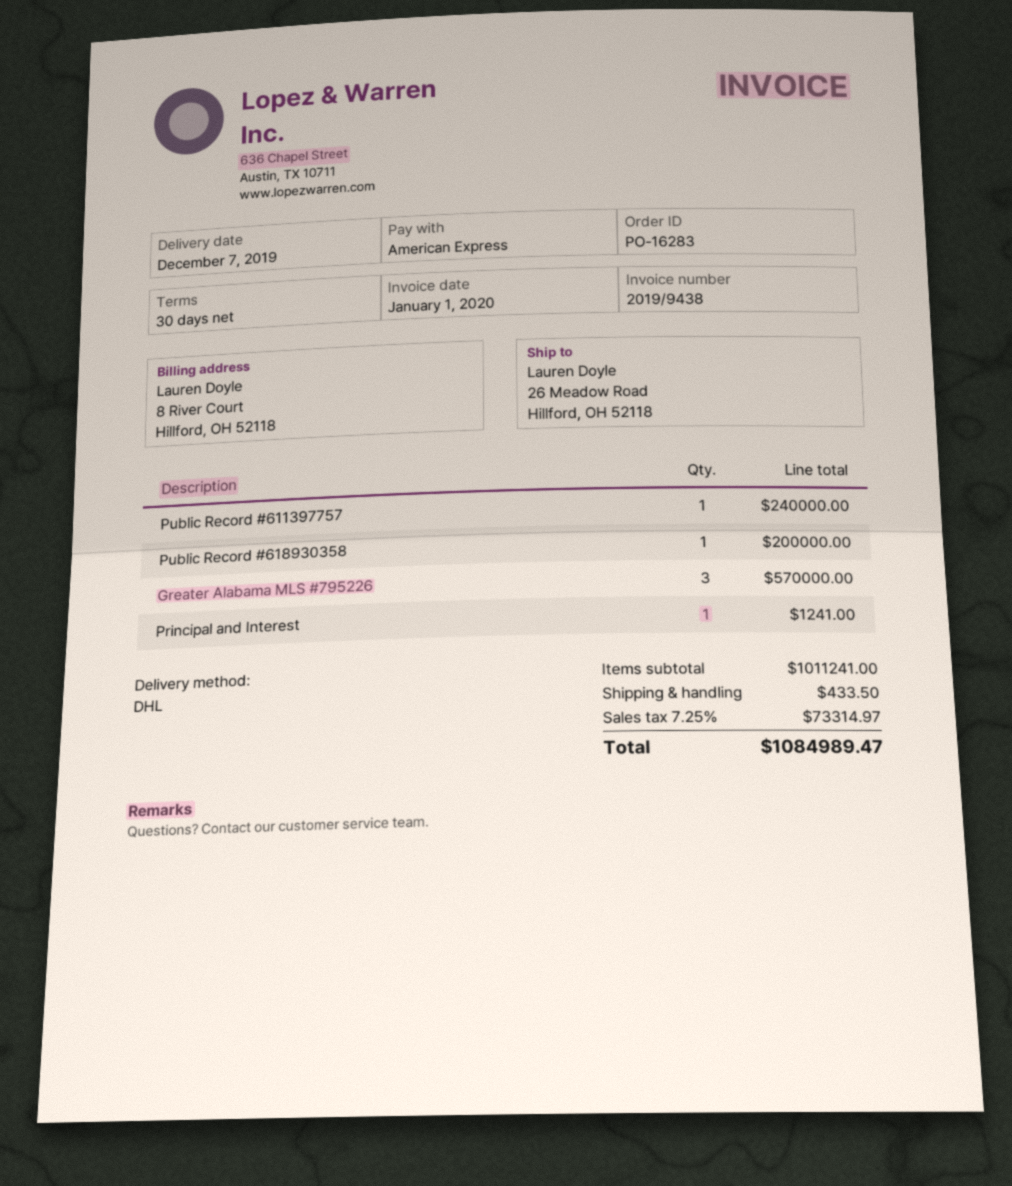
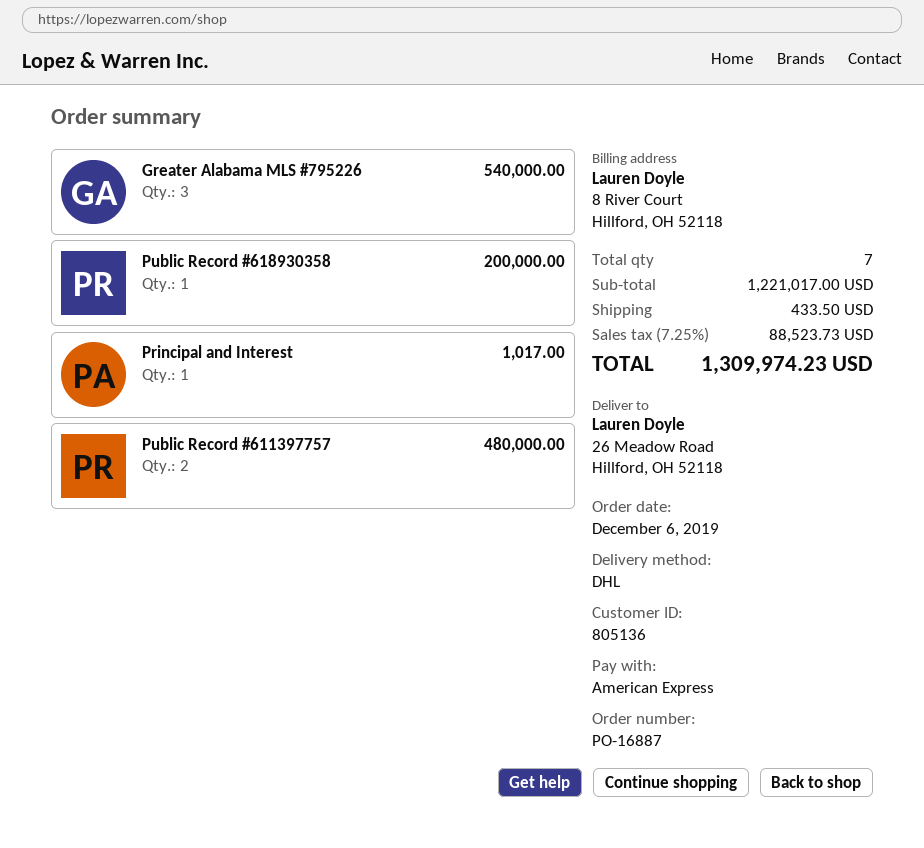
order number: PO-16283 -> PO-16887
Public Record #611397757: 1 for 240000.00 -> 2 for 480000.00
Greater Alabama MLS #795226: 3 for 570000.00 -> 3 for 540000.00
Principal and Interest: 1 for 1241.00 -> 1 for 1017.00
subtotal: 1011241.00 -> 1221017.00
tax: 7.25% = 73314.97 -> 7.25% = 88523.73
total: 1084989.47 -> 1309974.23

